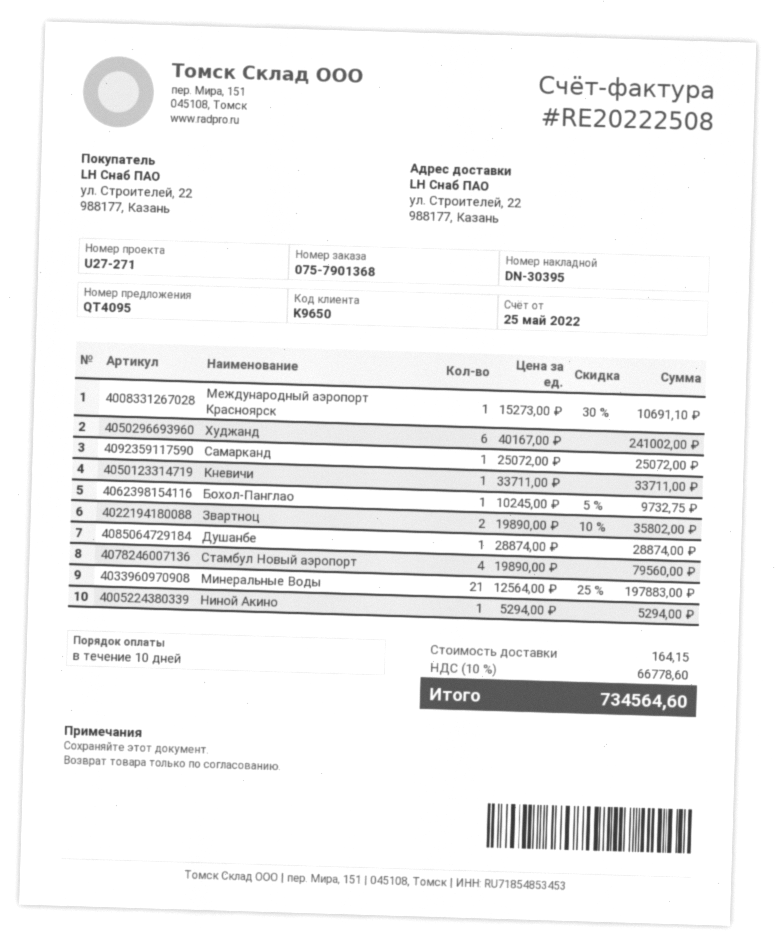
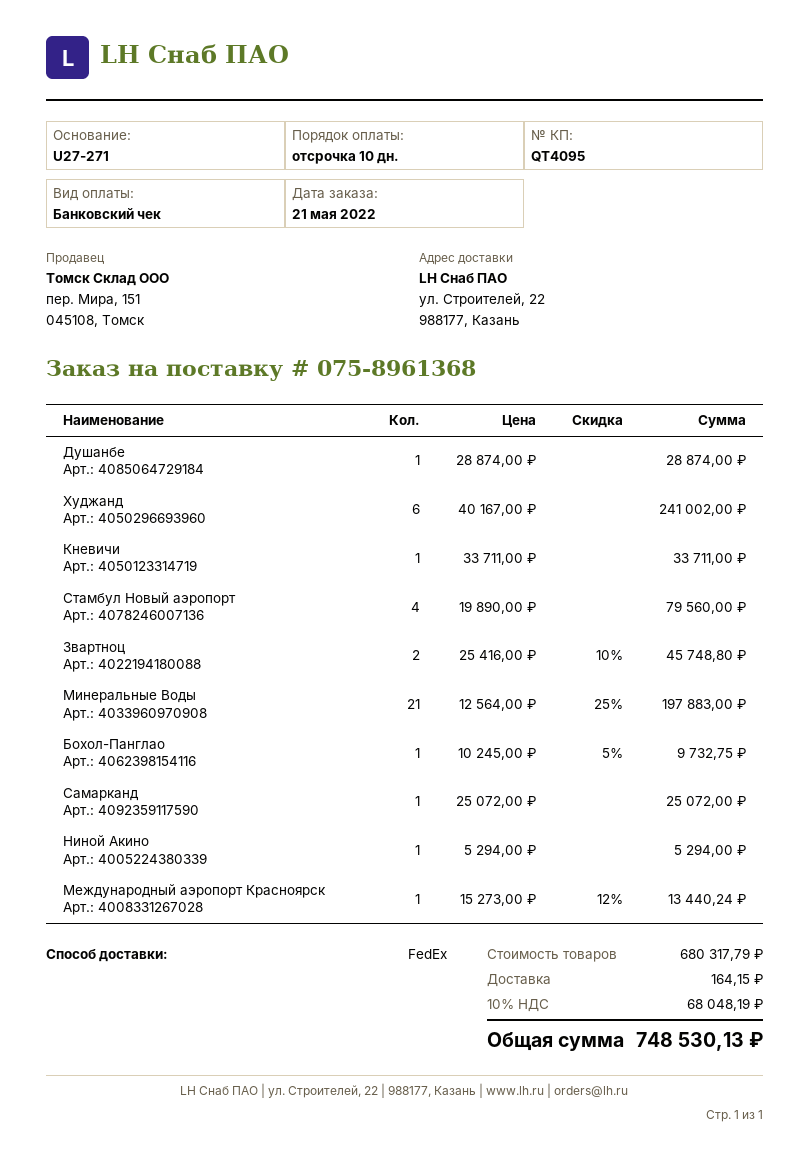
order number: 075-7901368 -> 075-8961368
Международный аэропорт Красноярск: 1 x 15273.00 - 30% = 10691.10 -> 1 x 15273.00 - 12% = 13440.24
Звартноц: 2 x 19890.00 - 10% = 35802.00 -> 2 x 25416.00 - 10% = 45748.80
tax: 10% = 66778.60 -> 10% = 68048.19
total: 734564.60 -> 748530.13

